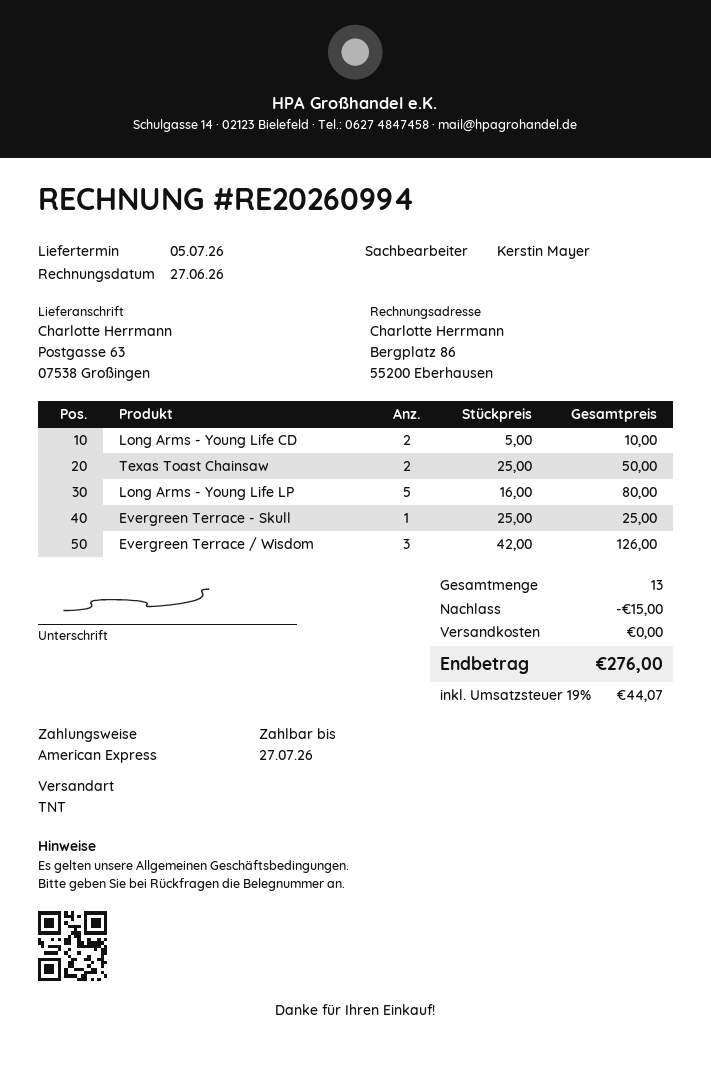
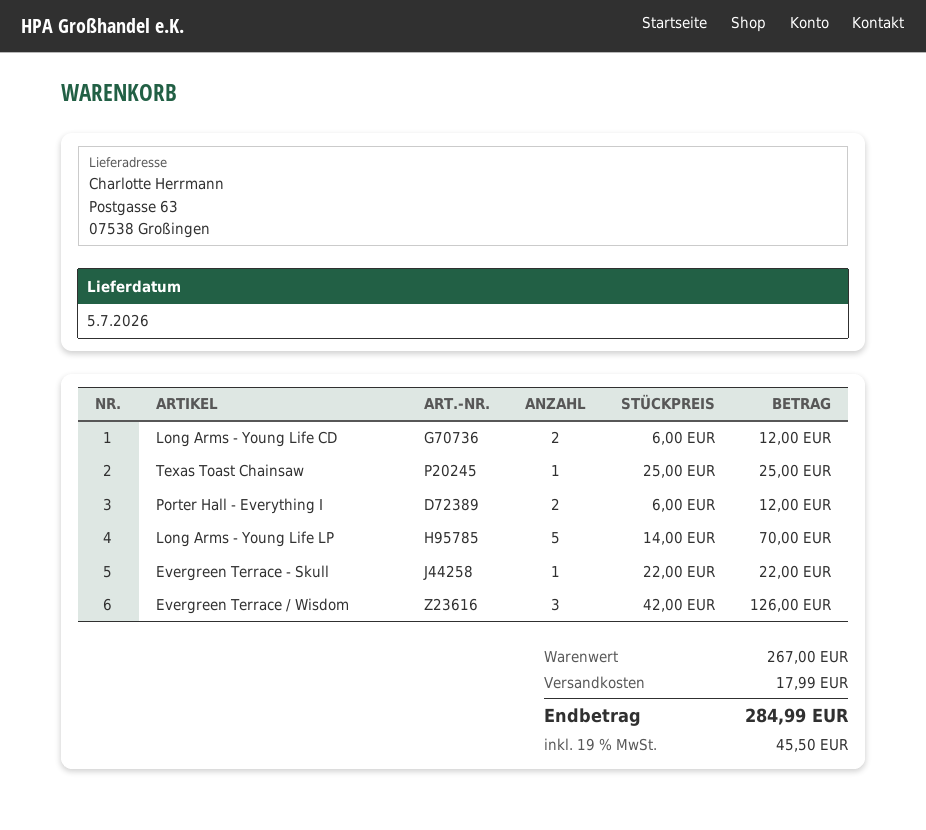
Long Arms - Young Life CD: 2 x 5.00 = 10.00 -> 2 x 6.00 = 12.00
Texas Toast Chainsaw: 2 x 25.00 = 50.00 -> 1 x 25.00 = 25.00
Long Arms - Young Life LP: 5 x 16.00 = 80.00 -> 5 x 14.00 = 70.00
Evergreen Terrace - Skull: 1 x 25.00 = 25.00 -> 1 x 22.00 = 22.00
Porter Hall - Everything I: none -> 2 x 6.00 = 12.00
discount: 15.00 -> none
shipping: 0.00 -> 17.99
tax: 19% = 44.07 -> 19% = 45.50
total: 276.00 -> 284.99

